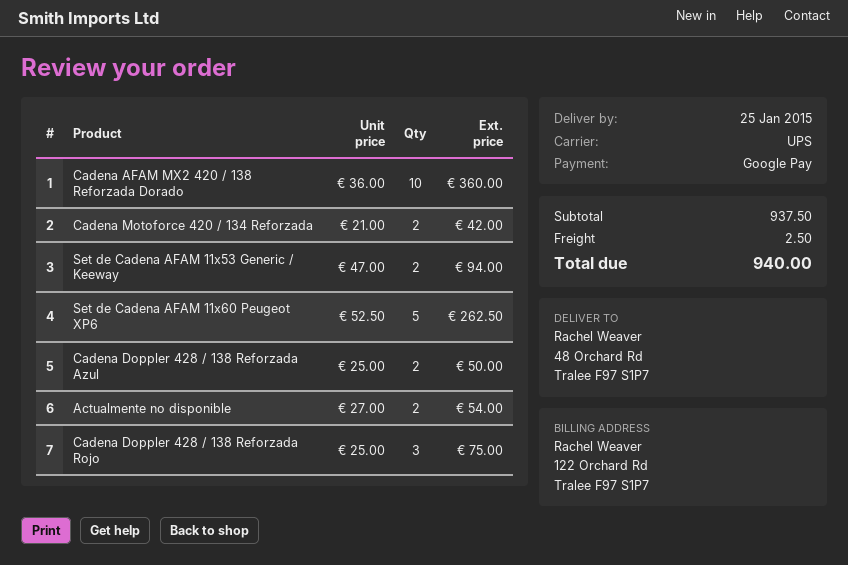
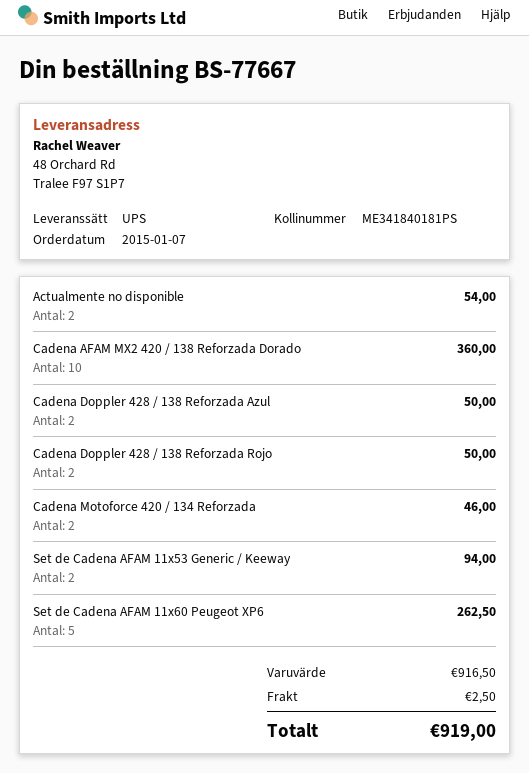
Cadena Motoforce 420 / 134 Reforzada: 2 for 42.00 -> 2 for 46.00
Cadena Doppler 428 / 138 Reforzada Rojo: 3 for 75.00 -> 2 for 50.00
subtotal: 937.50 -> 916.50
total: 940.00 -> 919.00

